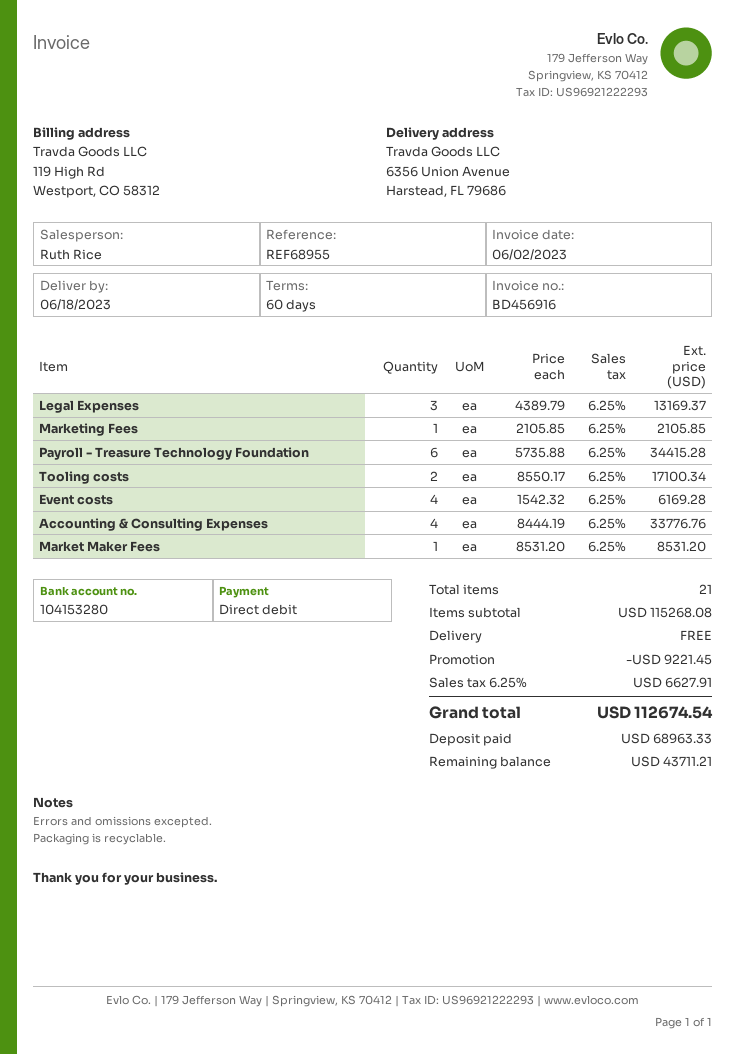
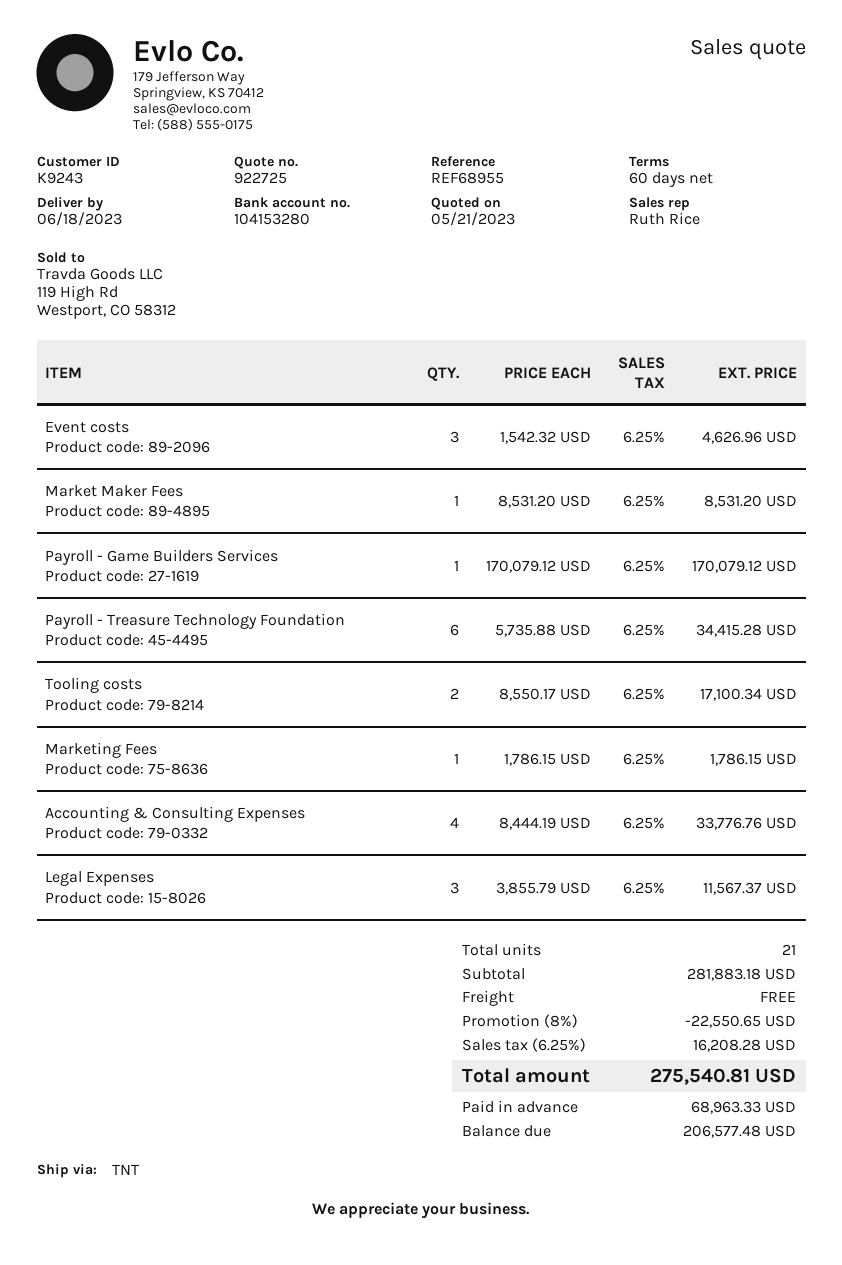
Legal Expenses: 3 x 4389.79 = 13169.37 -> 3 x 3855.79 = 11567.37
Marketing Fees: 1 x 2105.85 = 2105.85 -> 1 x 1786.15 = 1786.15
Event costs: 4 x 1542.32 = 6169.28 -> 3 x 1542.32 = 4626.96
Payroll - Game Builders Services: none -> 1 x 170079.12 = 170079.12
subtotal: 115268.08 -> 281883.18
discount: 9221.45 -> 22550.65
tax: 6.25% = 6627.91 -> 6.25% = 16208.28
total: 112674.54 -> 275540.81
balance: 43711.21 -> 206577.48

